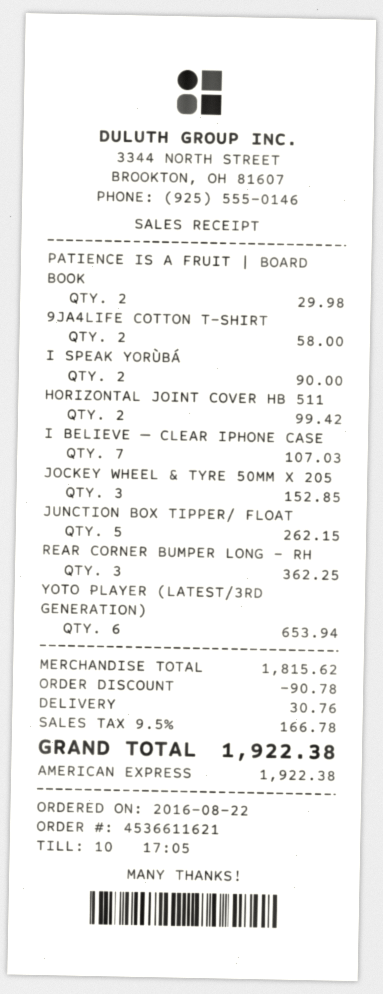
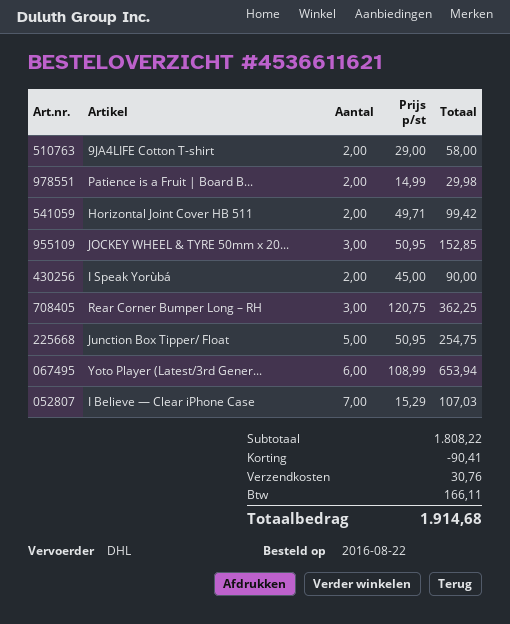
JUNCTION BOX TIPPER/ FLOAT: 5 for 262.15 -> 5 for 254.75
subtotal: 1815.62 -> 1808.22
discount: 90.78 -> 90.41
tax: 166.78 -> 166.11
total: 1922.38 -> 1914.68

